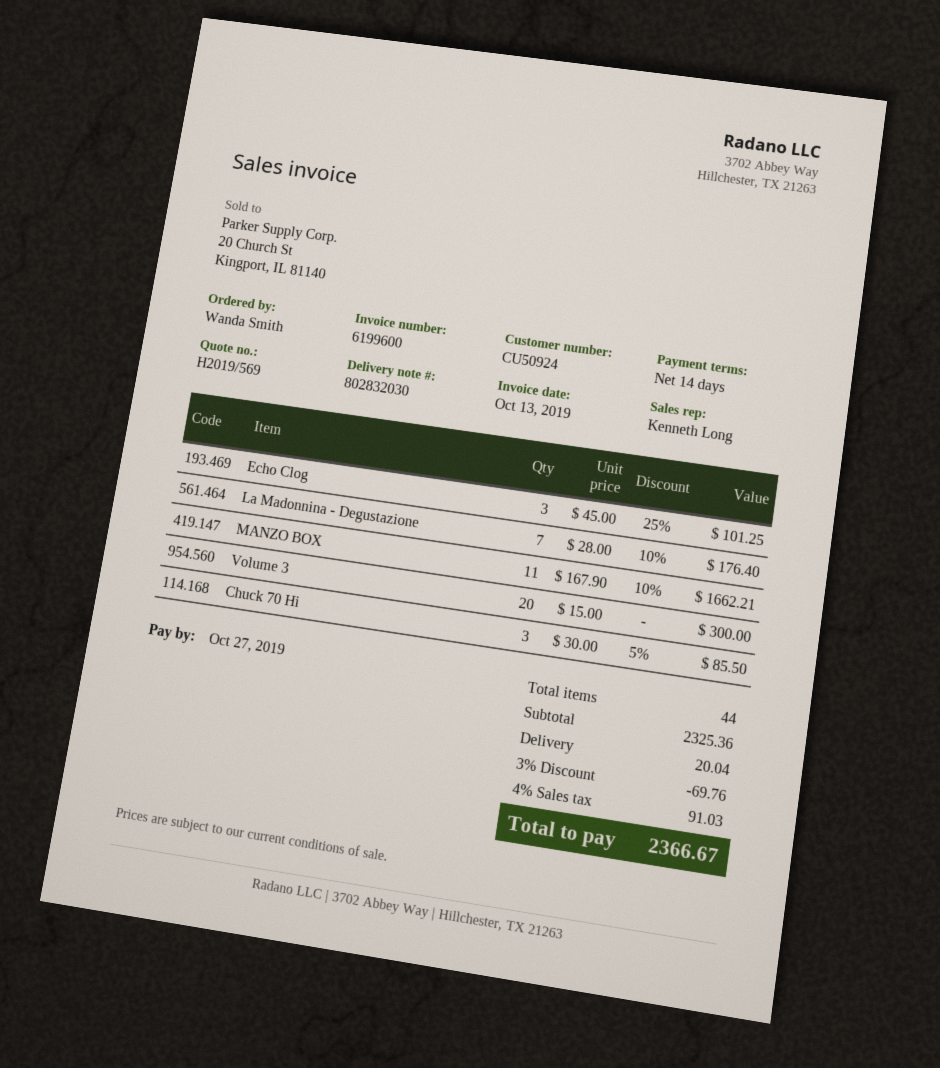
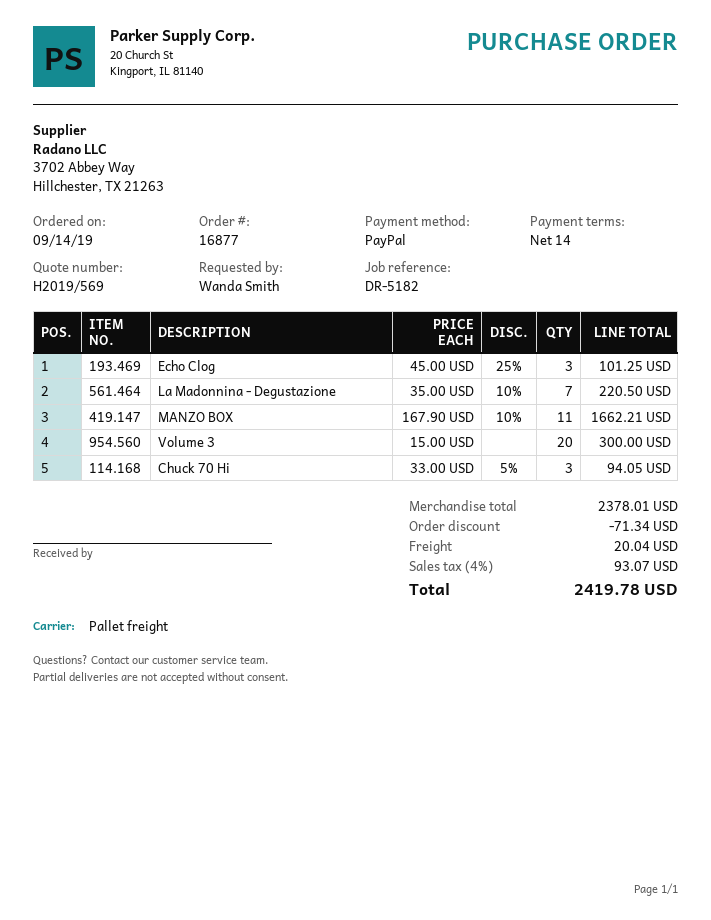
La Madonnina - Degustazione: 7 x 28.00 - 10% = 176.40 -> 7 x 35.00 - 10% = 220.50
Chuck 70 Hi: 3 x 30.00 - 5% = 85.50 -> 3 x 33.00 - 5% = 94.05
subtotal: 2325.36 -> 2378.01
discount: 69.76 -> 71.34
tax: 4% = 91.03 -> 4% = 93.07
total: 2366.67 -> 2419.78

